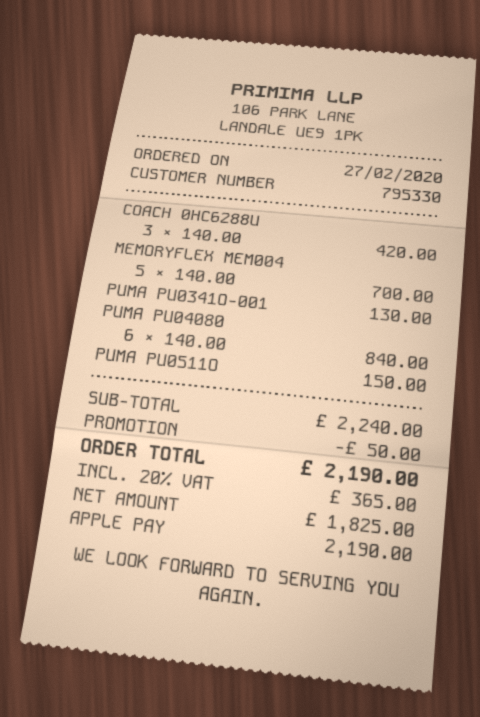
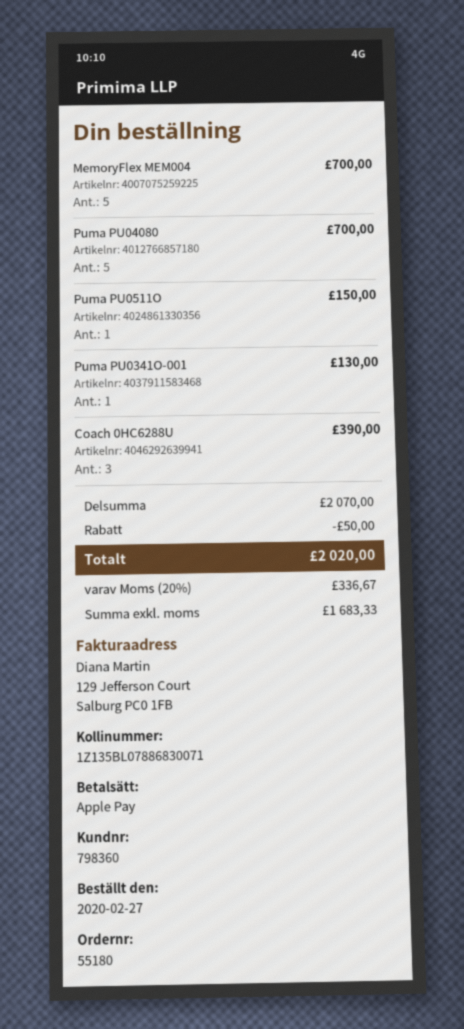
customer number: 795330 -> 798360
COACH 0HC6288U: 3 for 420.00 -> 3 for 390.00
PUMA PU04080: 6 for 840.00 -> 5 for 700.00
subtotal: 2240.00 -> 2070.00
net: 1825.00 -> 1683.33
tax: 20% = 365.00 -> 20% = 336.67
total: 2190.00 -> 2020.00

